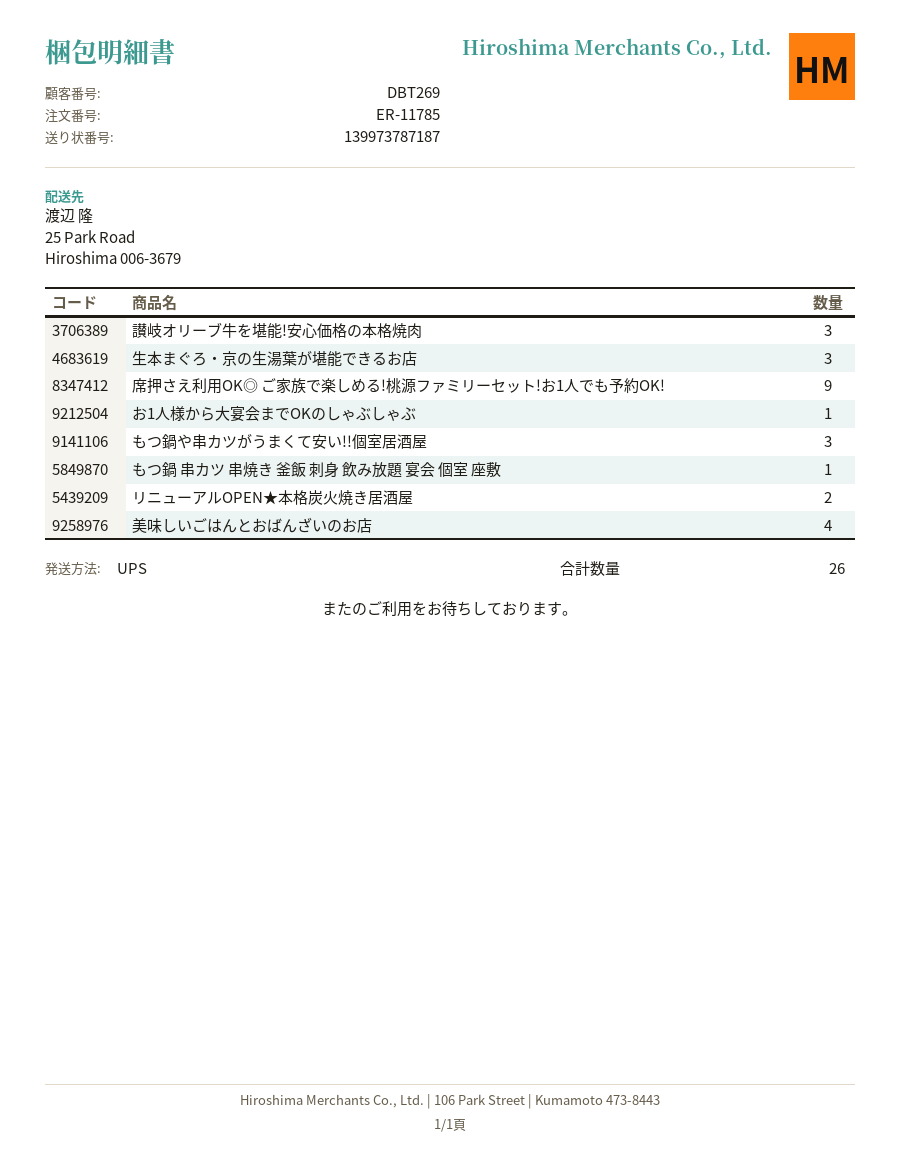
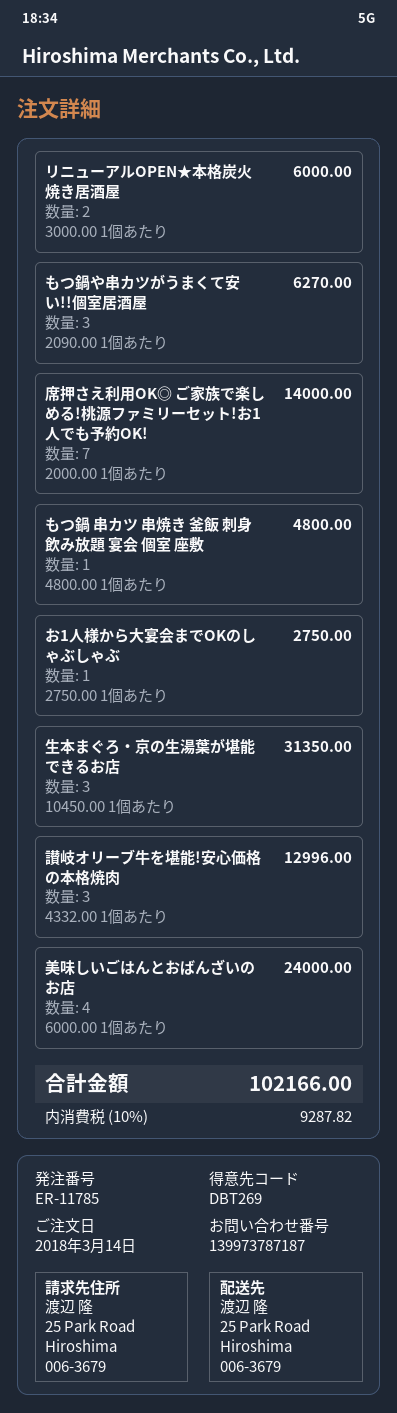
席押さえ利用OK◎ ご家族で楽しめる!桃源ファミリーセット!お1人でも予約OK!: 9 -> 7

